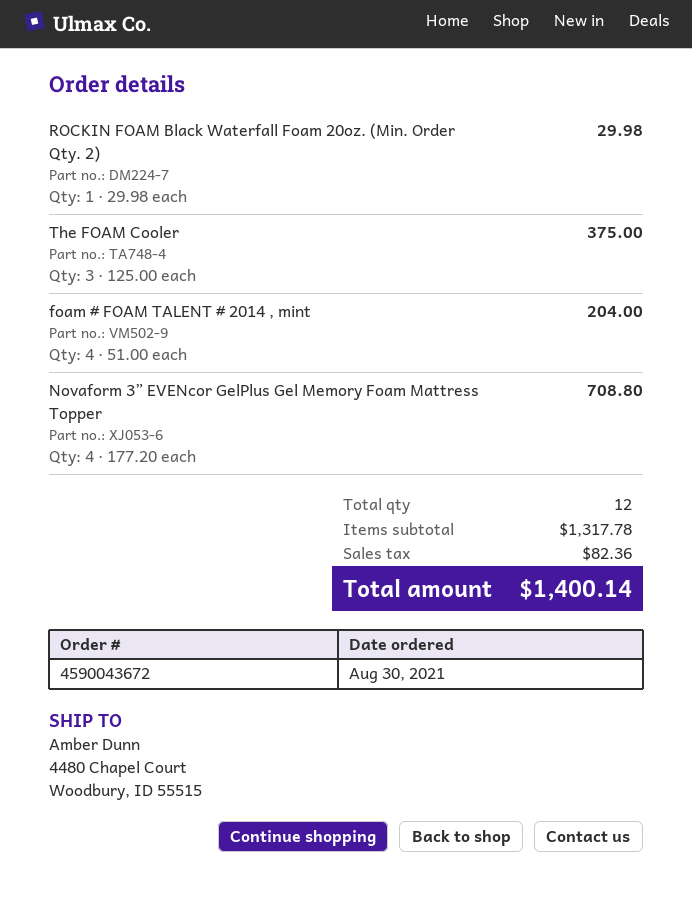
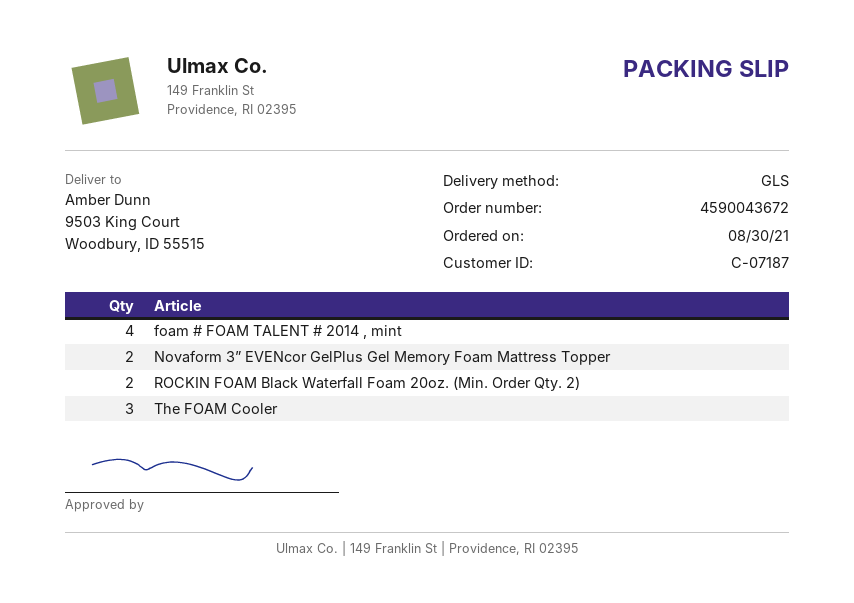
ship to: 4480 Chapel Court, Woodbury, ID 55515 -> 9503 King Court, Woodbury, ID 55515
ROCKIN FOAM Black Waterfall Foam 20oz. (Min. Order Qty. 2): 1 -> 2
Novaform 3” EVENcor GelPlus Gel Memory Foam Mattress Topper: 4 -> 2

